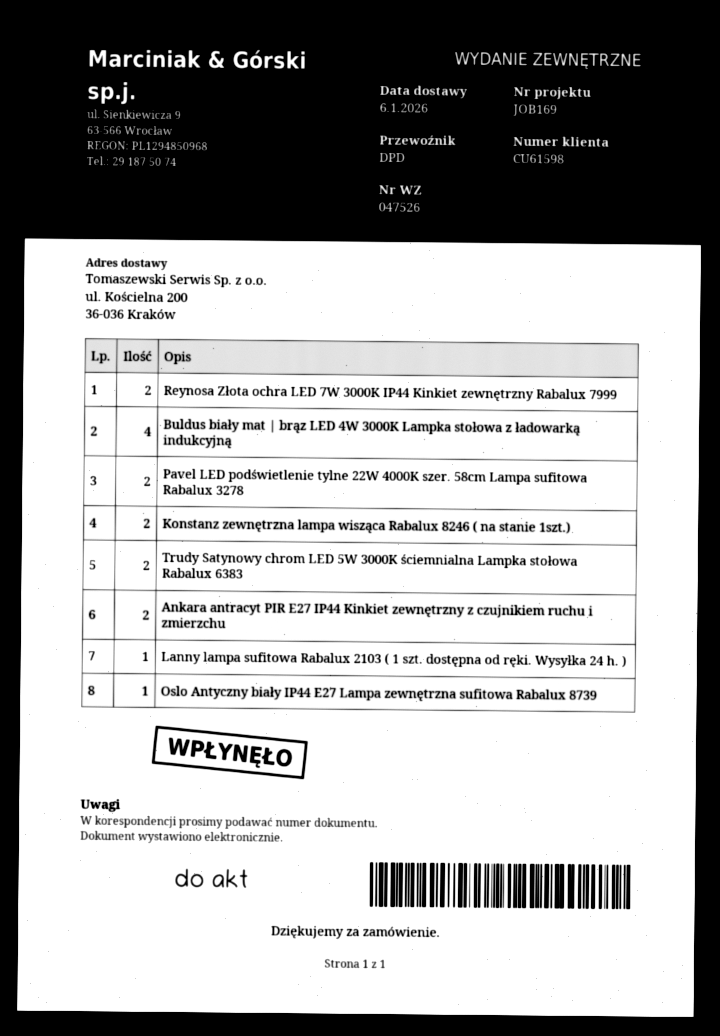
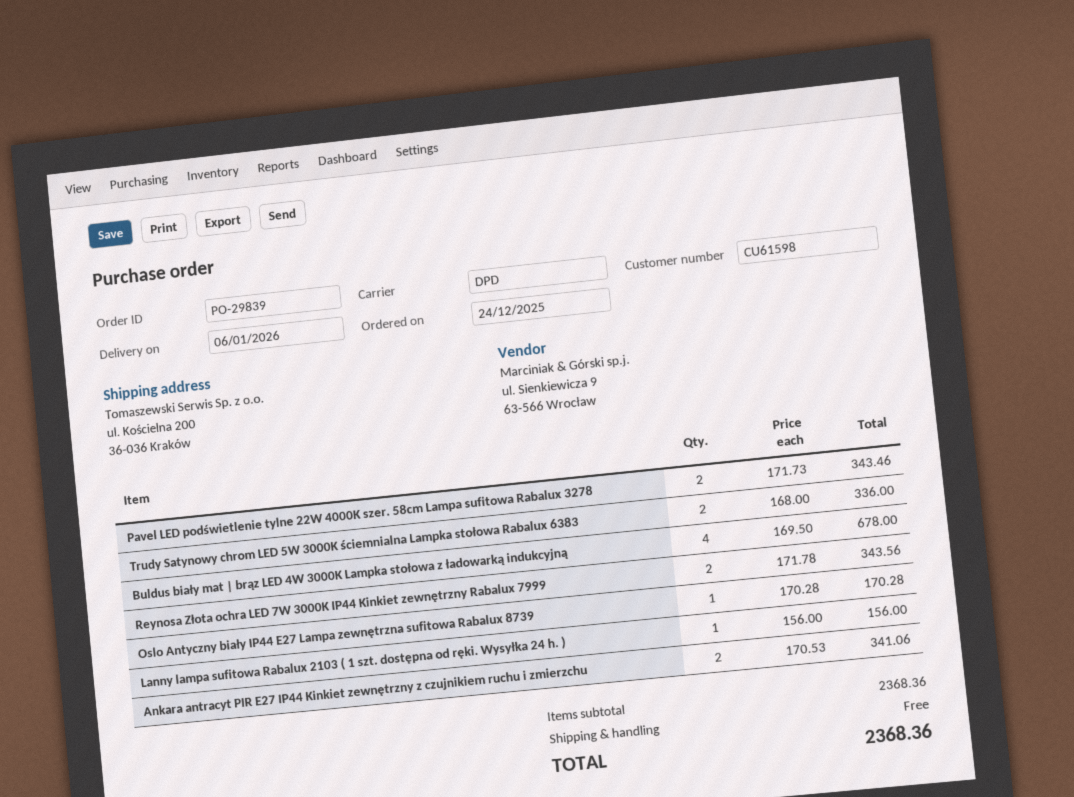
Konstanz zewnętrzna lampa wisząca Rabalux 8246 ( na stanie 1szt.): 2 -> none

